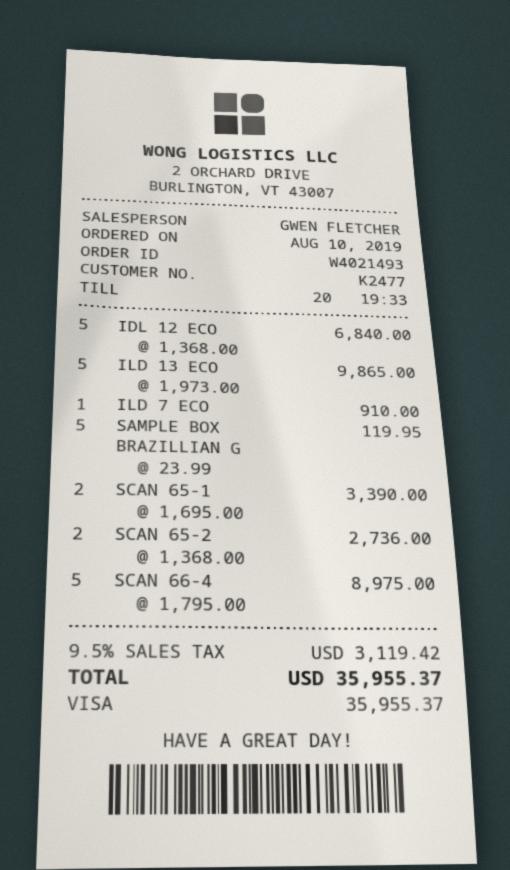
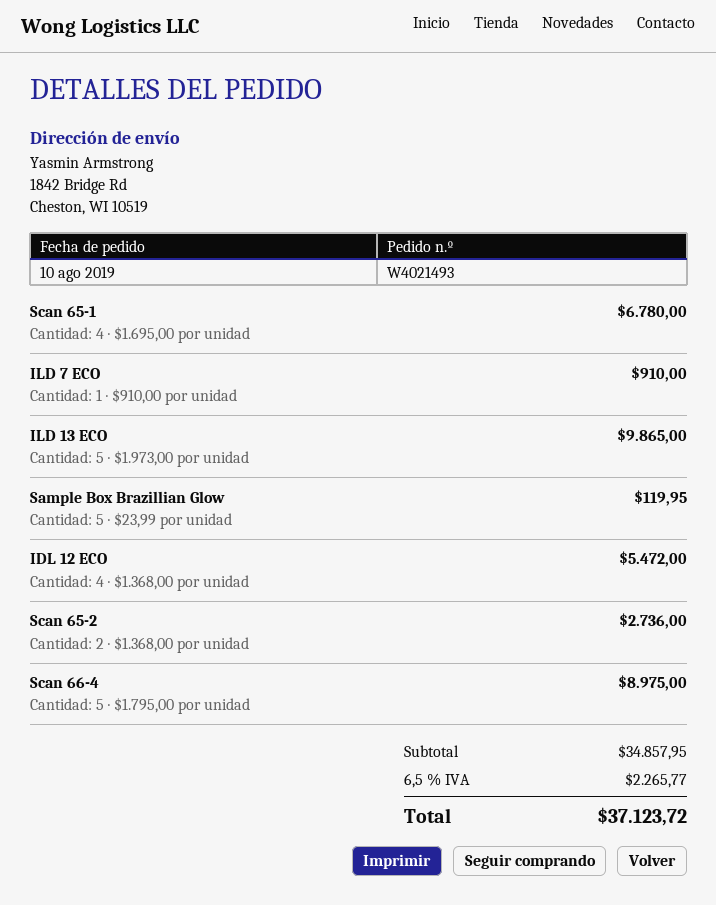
IDL 12 ECO: 5 x 1368.00 = 6840.00 -> 4 x 1368.00 = 5472.00
SCAN 65-1: 2 x 1695.00 = 3390.00 -> 4 x 1695.00 = 6780.00
tax: 9.5% = 3119.42 -> 6.5% = 2265.77
total: 35955.37 -> 37123.72

